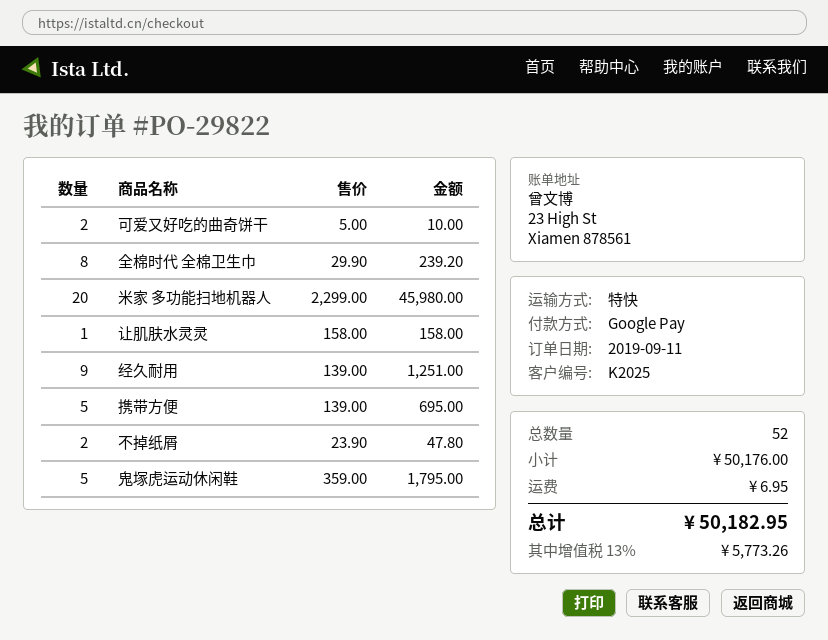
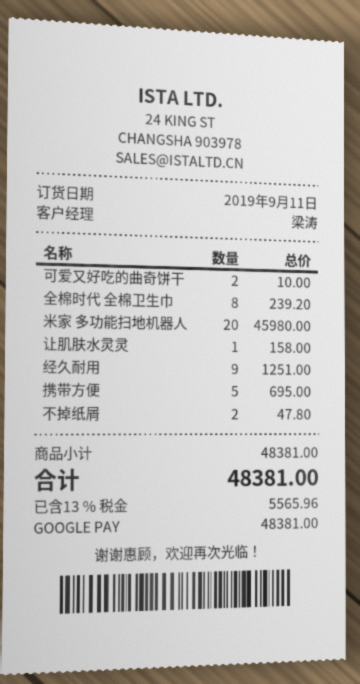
鬼塚虎运动休闲鞋: 5 for 1795.00 -> none
subtotal: 50176.00 -> 48381.00
shipping: 6.95 -> none
tax: 13% = 5773.26 -> 13% = 5565.96
total: 50182.95 -> 48381.00

